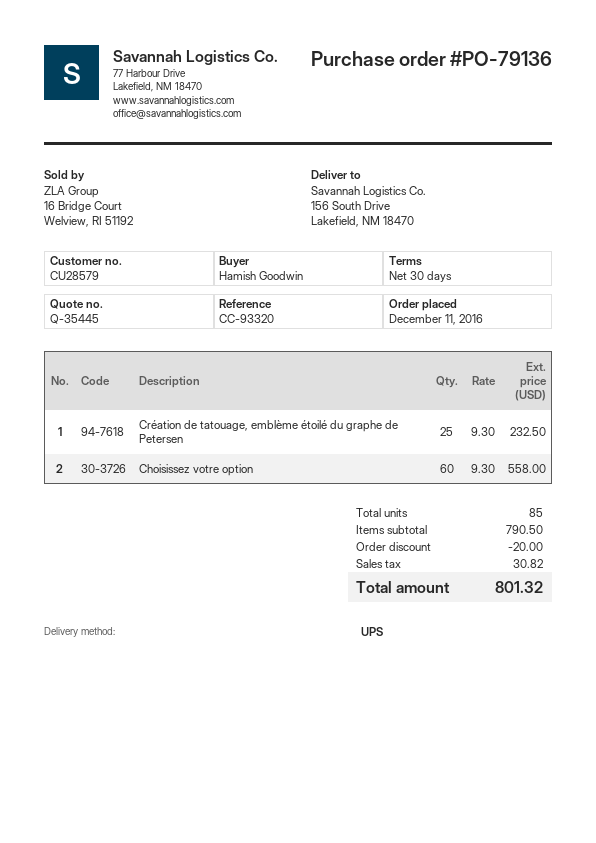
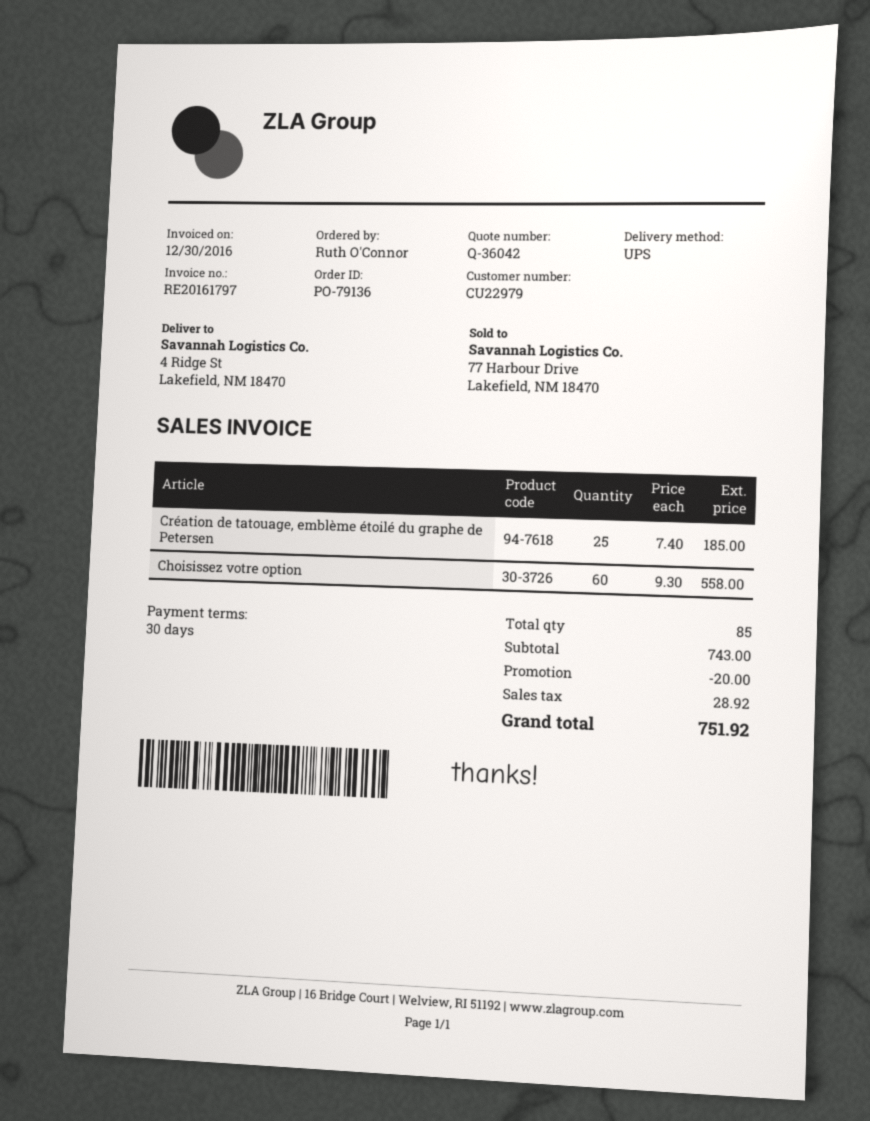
quote number: Q-35445 -> Q-36042
customer number: CU28579 -> CU22979
ordered by: Hamish Goodwin -> Ruth O'Connor
ship to: 156 South Drive, Lakefield, NM 18470 -> 4 Ridge St, Lakefield, NM 18470
Création de tatouage, emblème étoilé du graphe de Petersen: 25 x 9.30 = 232.50 -> 25 x 7.40 = 185.00
subtotal: 790.50 -> 743.00
tax: 30.82 -> 28.92
total: 801.32 -> 751.92

